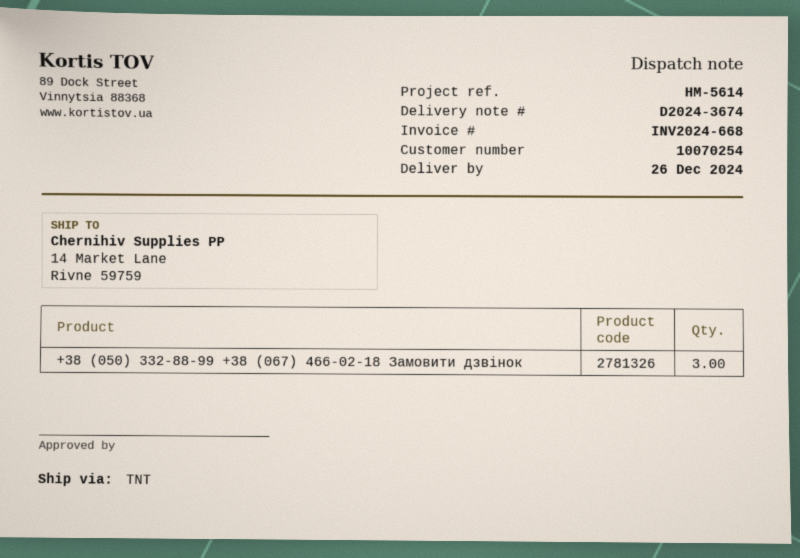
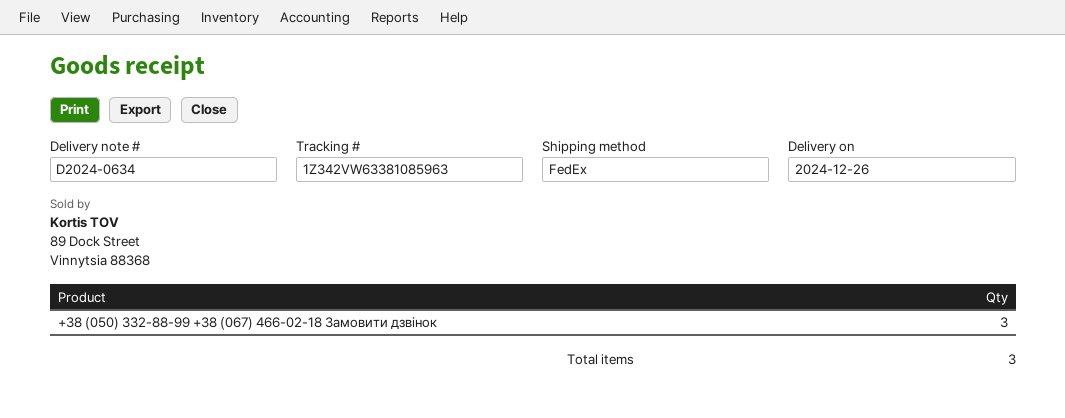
delivery note number: D2024-3674 -> D2024-0634
shipping method: TNT -> FedEx

